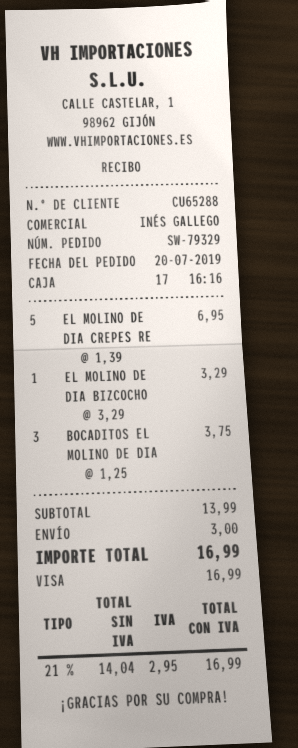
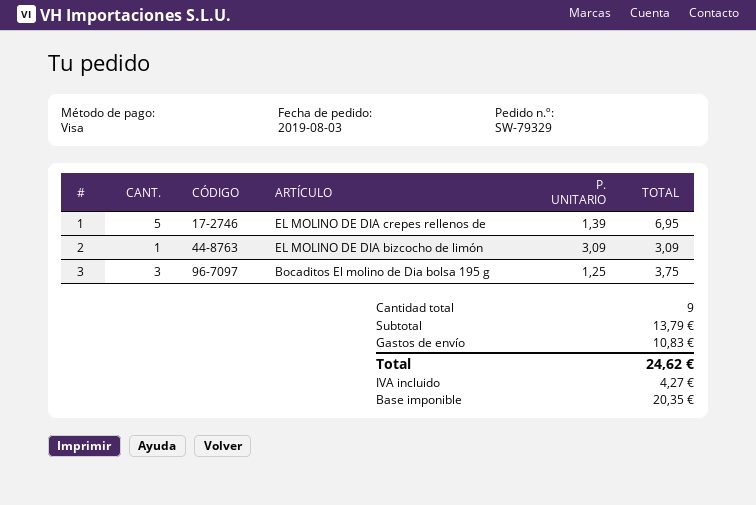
order date: 2019-07-20 -> 2019-08-03
EL MOLINO DE DIA BIZCOCHO: 1 x 3.29 = 3.29 -> 1 x 3.09 = 3.09
subtotal: 13.99 -> 13.79
shipping: 3.00 -> 10.83
net: 14.04 -> 20.35
tax: 2.95 -> 4.27
total: 16.99 -> 24.62

